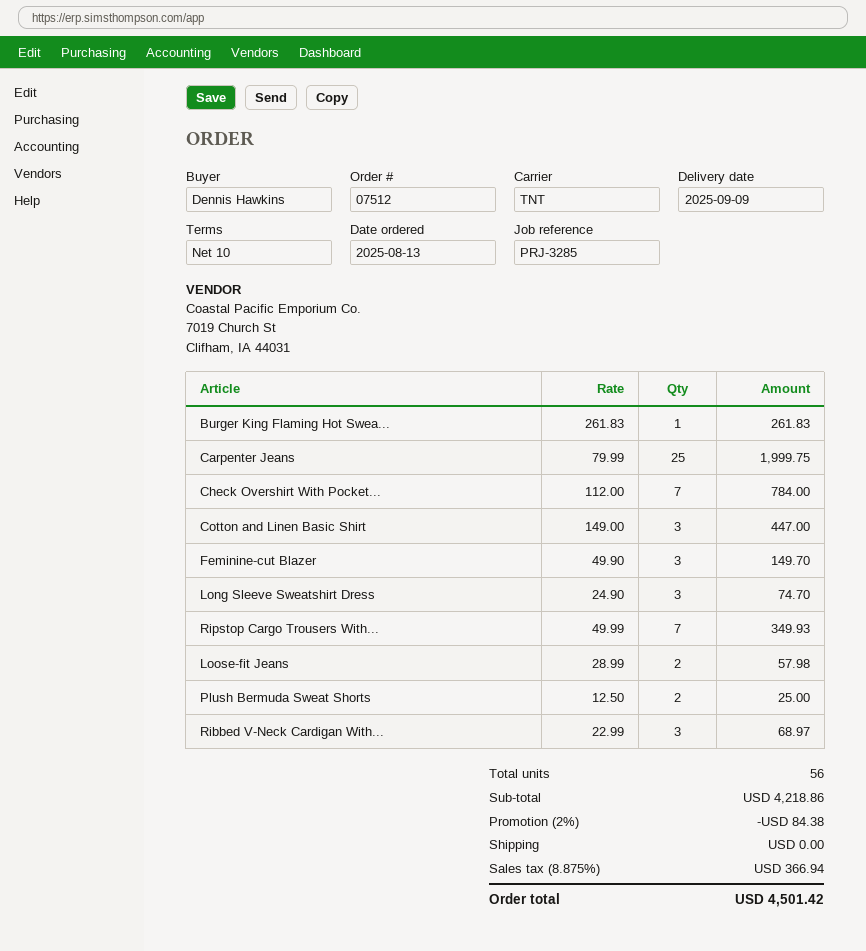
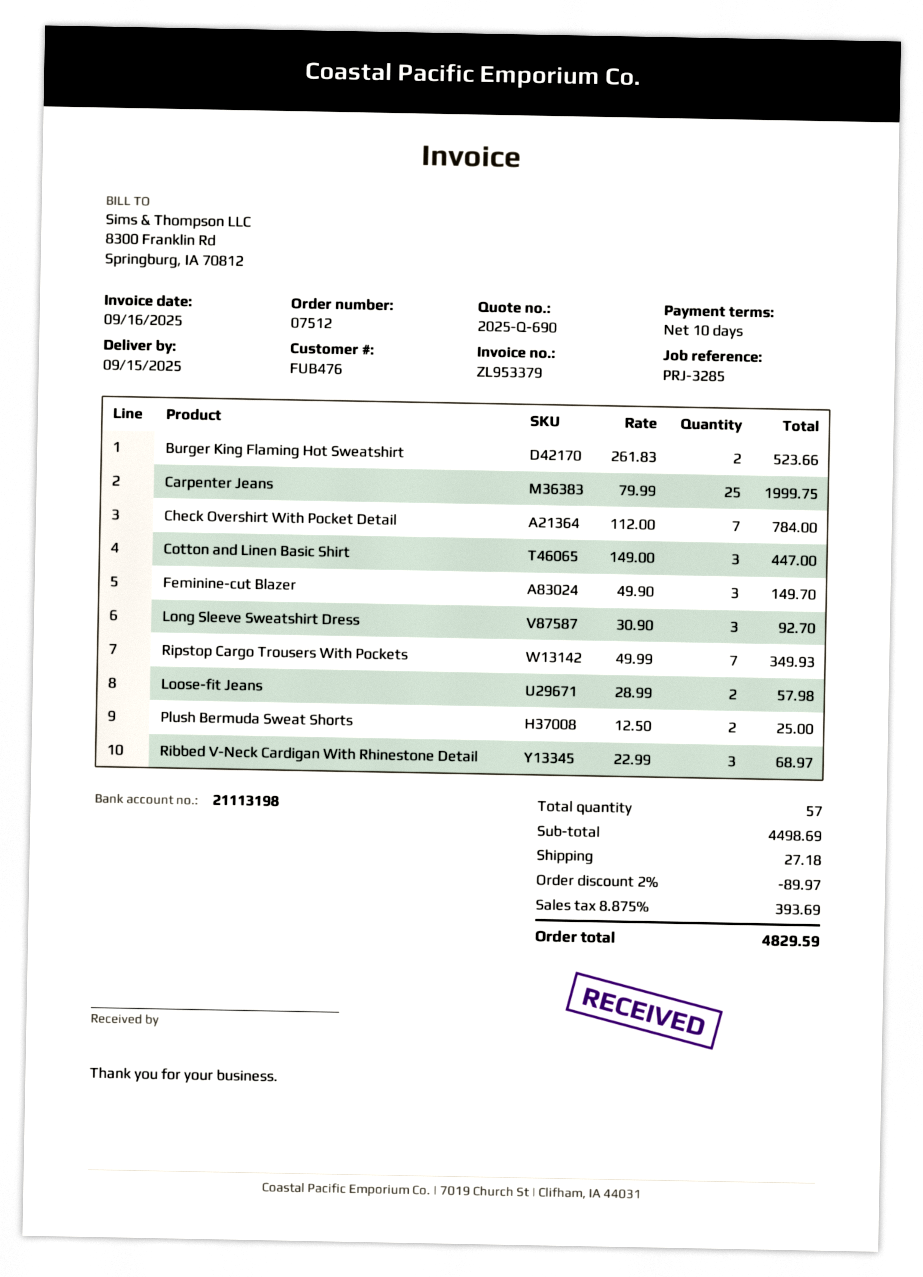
delivery date: 2025-09-09 -> 2025-09-15
Burger King Flaming Hot Swea...: 1 x 261.83 = 261.83 -> 2 x 261.83 = 523.66
Long Sleeve Sweatshirt Dress: 3 x 24.90 = 74.70 -> 3 x 30.90 = 92.70
total quantity: 56 -> 57
subtotal: 4218.86 -> 4498.69
discount: 2% = 84.38 -> 2% = 89.97
shipping: 0.00 -> 27.18
tax: 8.875% = 366.94 -> 8.875% = 393.69
total: 4501.42 -> 4829.59

